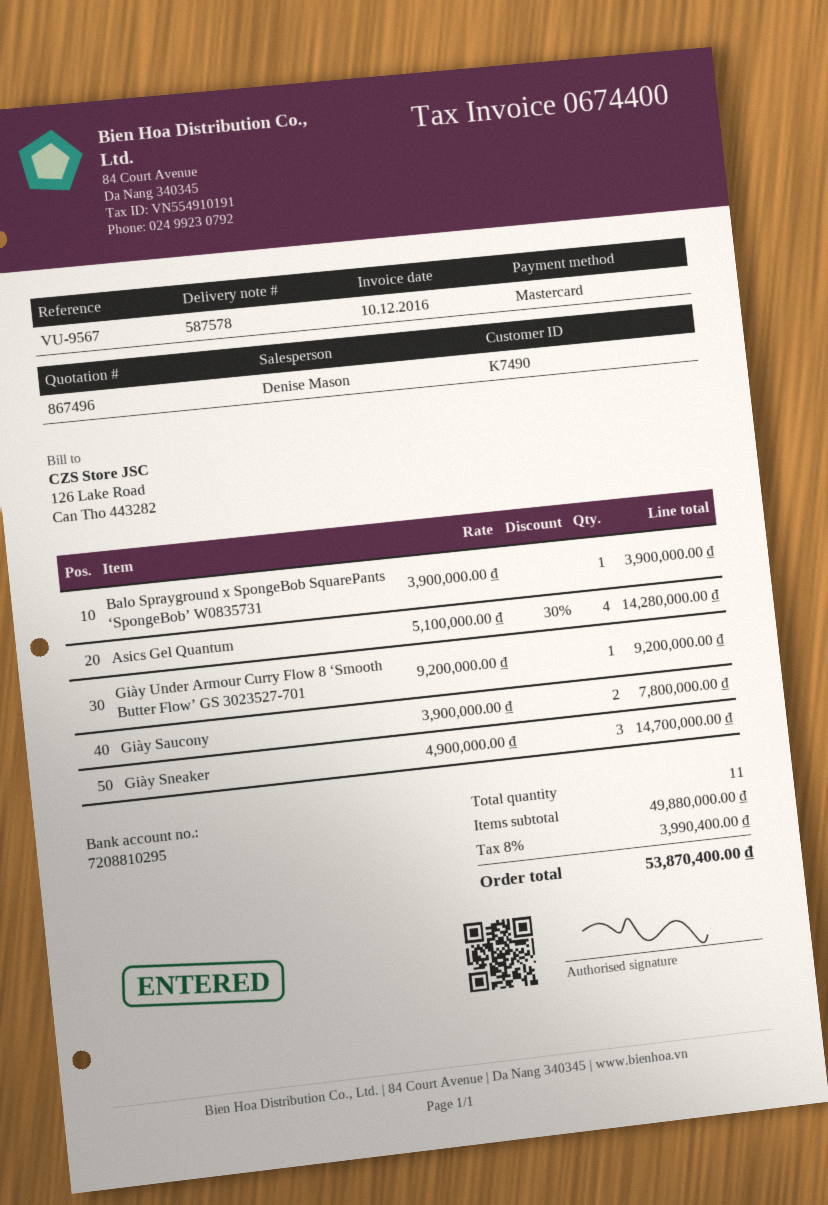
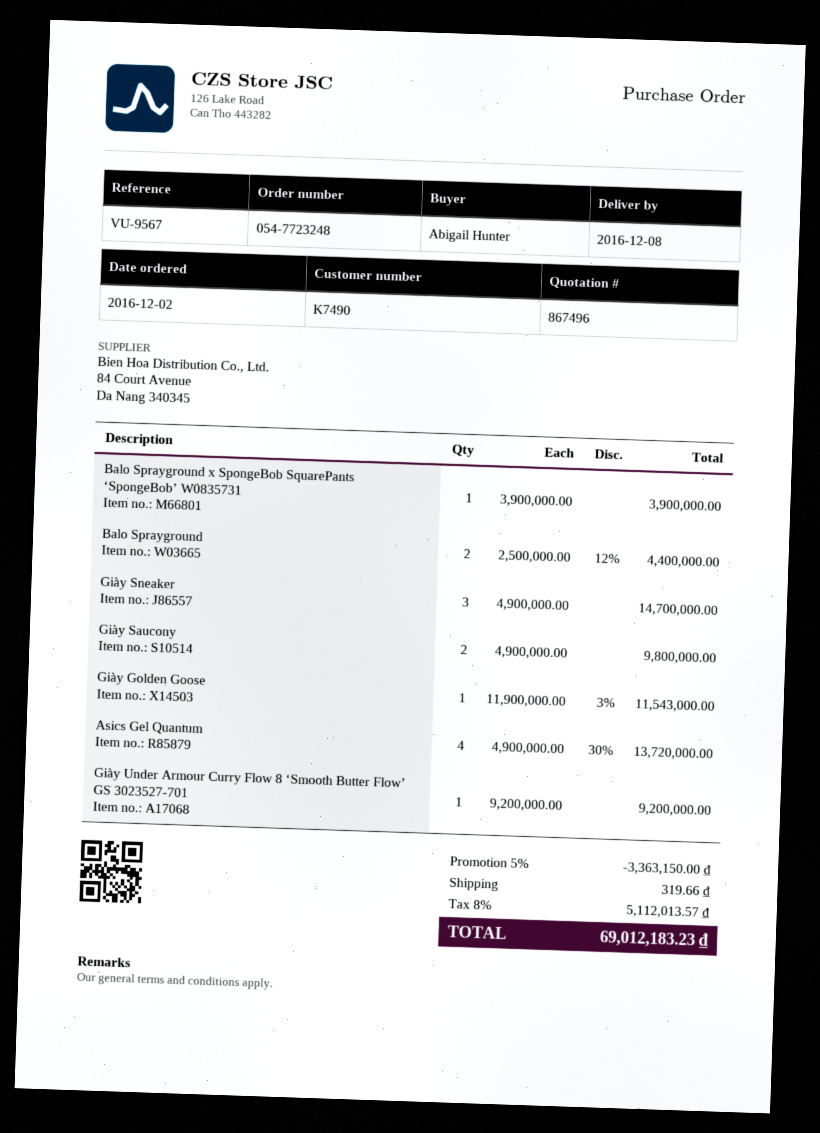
Asics Gel Quantum: 4 x 5100000.00 - 30% = 14280000.00 -> 4 x 4900000.00 - 30% = 13720000.00
Giày Saucony: 2 x 3900000.00 = 7800000.00 -> 2 x 4900000.00 = 9800000.00
Balo Sprayground: none -> 2 x 2500000.00 - 12% = 4400000.00
Giày Golden Goose: none -> 1 x 11900000.00 - 3% = 11543000.00
discount: none -> 5% = 3363150.00
shipping: none -> 319.66
tax: 8% = 3990400.00 -> 8% = 5112013.57
total: 53870400.00 -> 69012183.23

